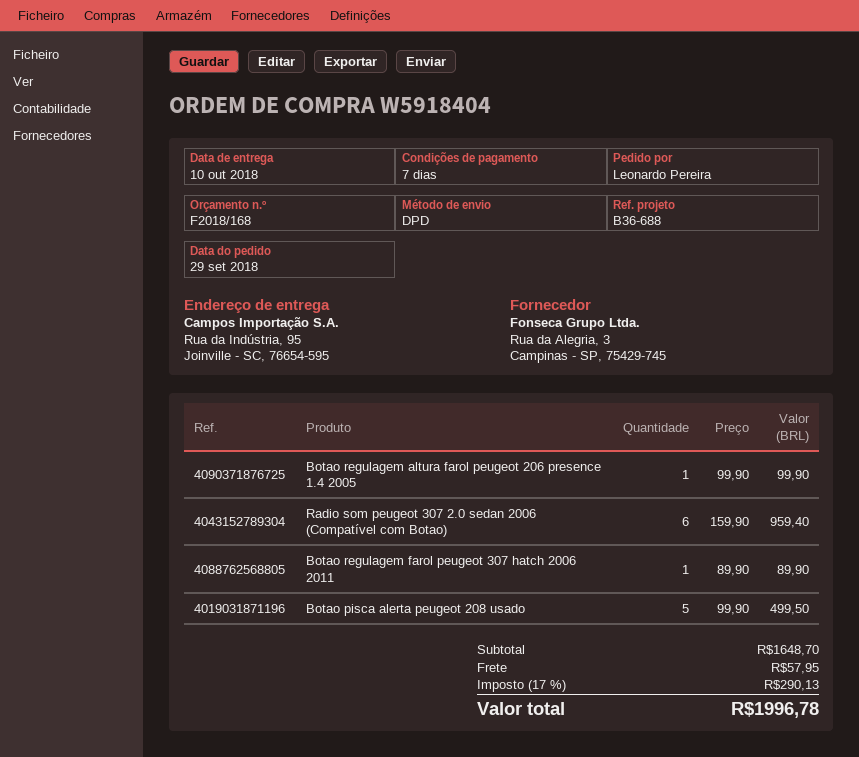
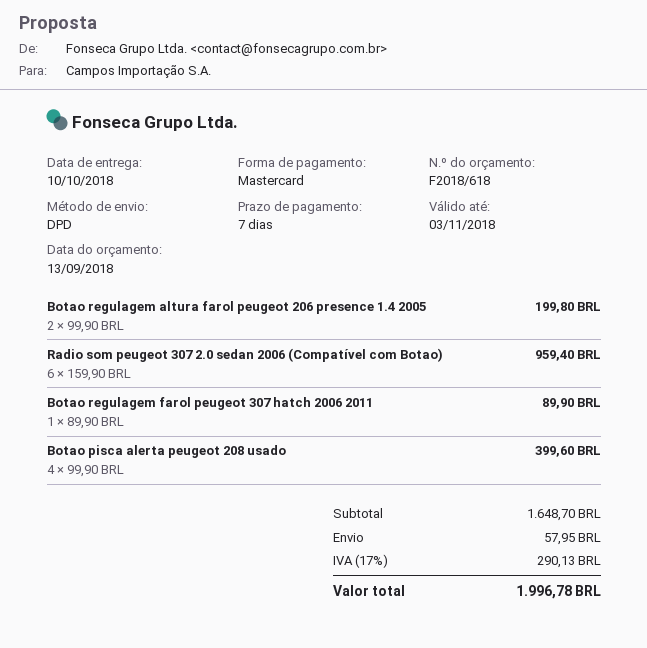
quote number: F2018/168 -> F2018/618
Botao regulagem altura farol peugeot 206 presence 1.4 2005: 1 x 99.90 = 99.90 -> 2 x 99.90 = 199.80
Botao pisca alerta peugeot 208 usado: 5 x 99.90 = 499.50 -> 4 x 99.90 = 399.60

